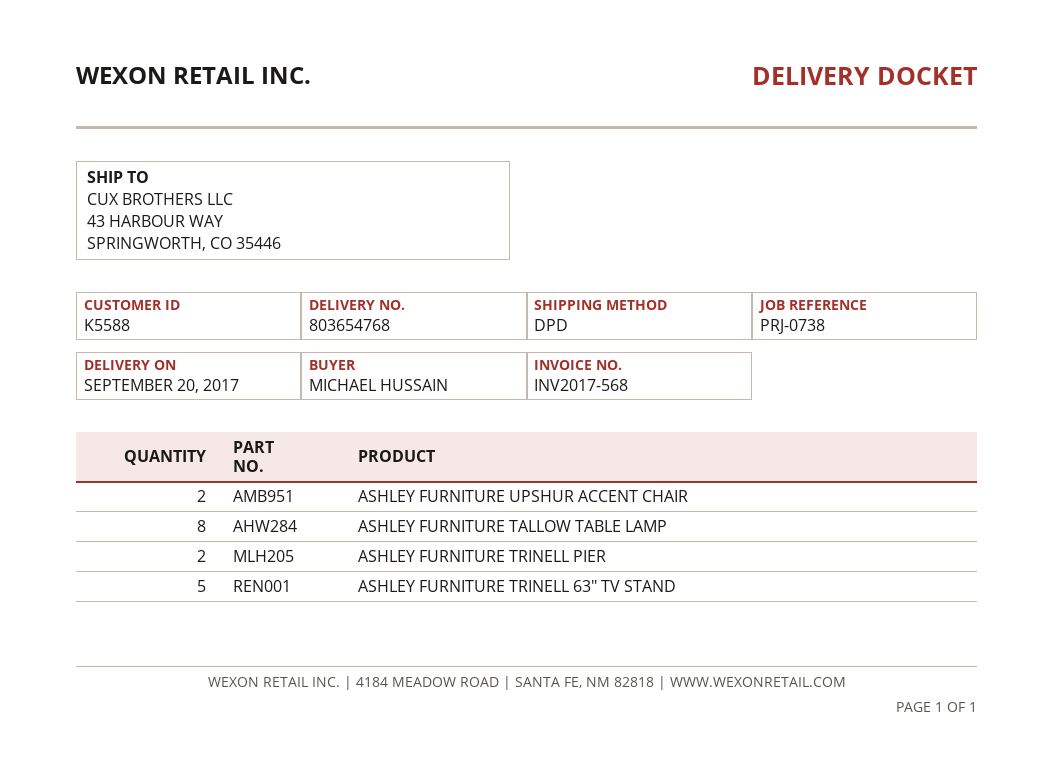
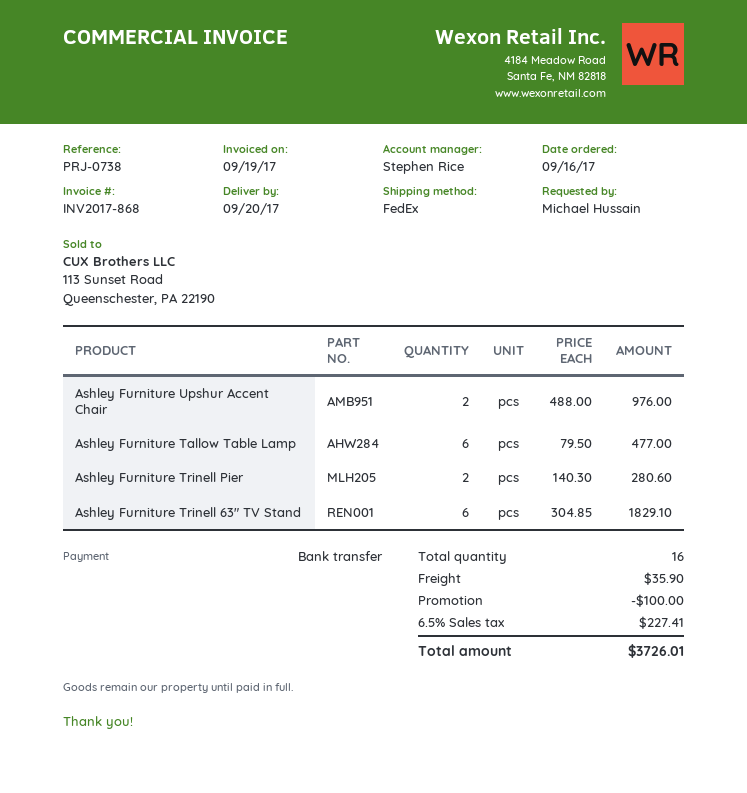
invoice number: INV2017-568 -> INV2017-868
shipping method: DPD -> FedEx
ASHLEY FURNITURE TALLOW TABLE LAMP: 8 -> 6
ASHLEY FURNITURE TRINELL 63" TV STAND: 5 -> 6

